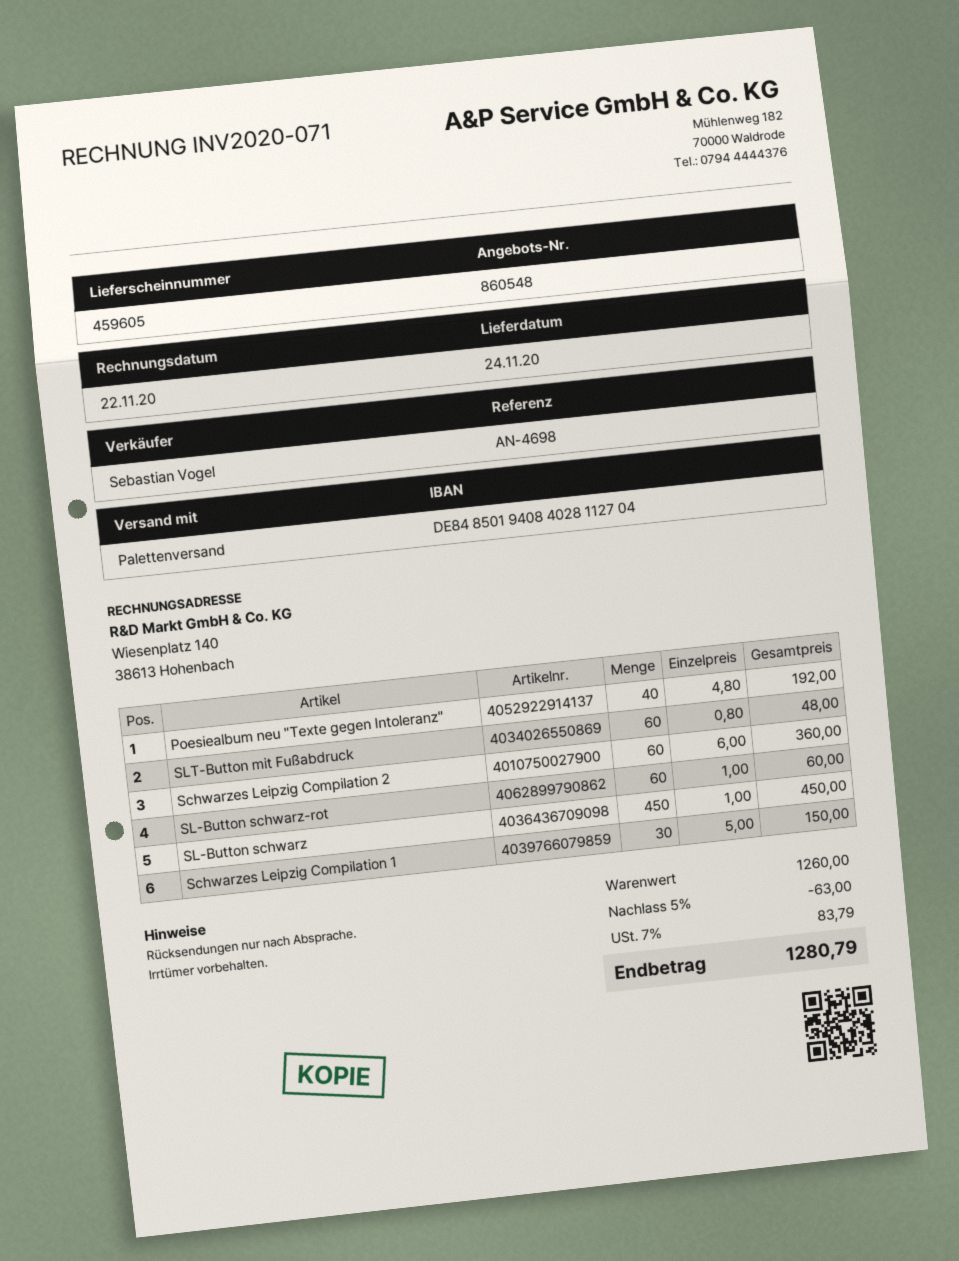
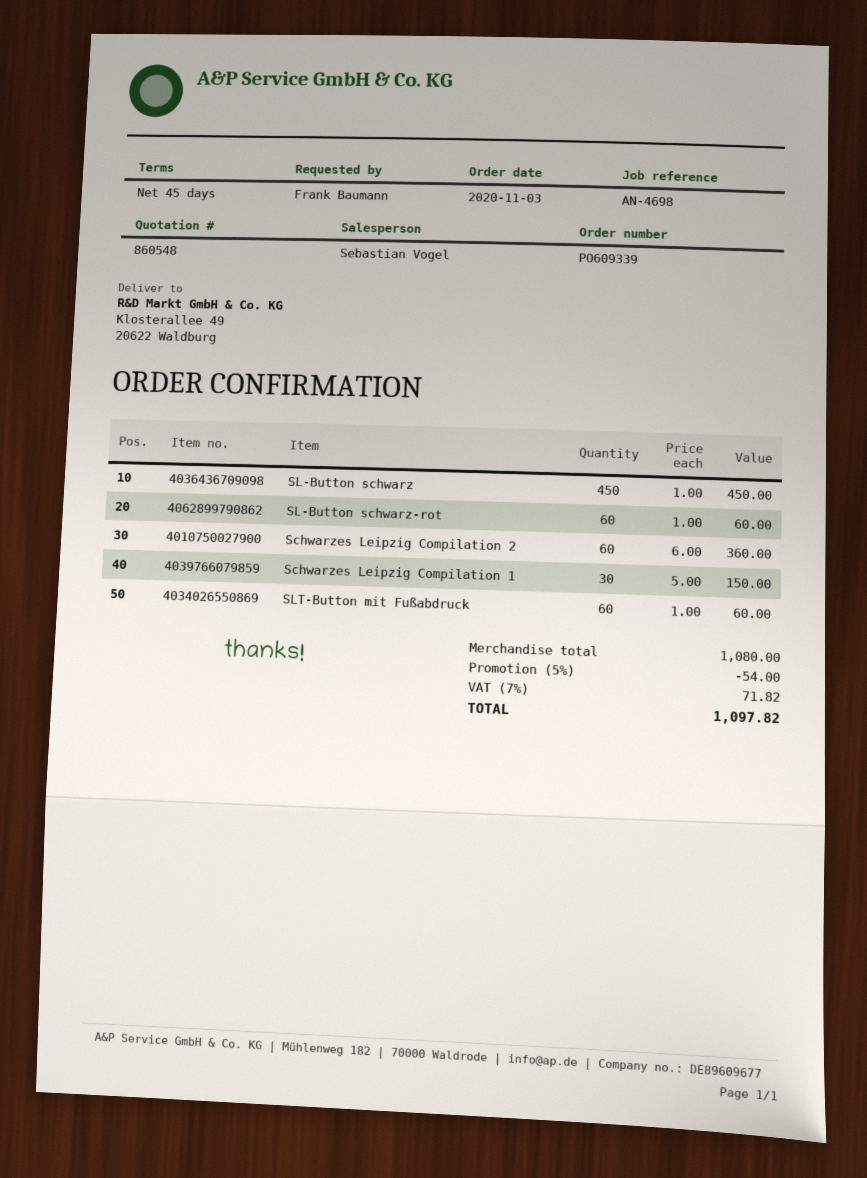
Poesiealbum neu "Texte gegen Intoleranz": 40 x 4.80 = 192.00 -> none
SLT-Button mit Fußabdruck: 60 x 0.80 = 48.00 -> 60 x 1.00 = 60.00
subtotal: 1260.00 -> 1080.00
discount: 5% = 63.00 -> 5% = 54.00
tax: 7% = 83.79 -> 7% = 71.82
total: 1280.79 -> 1097.82

